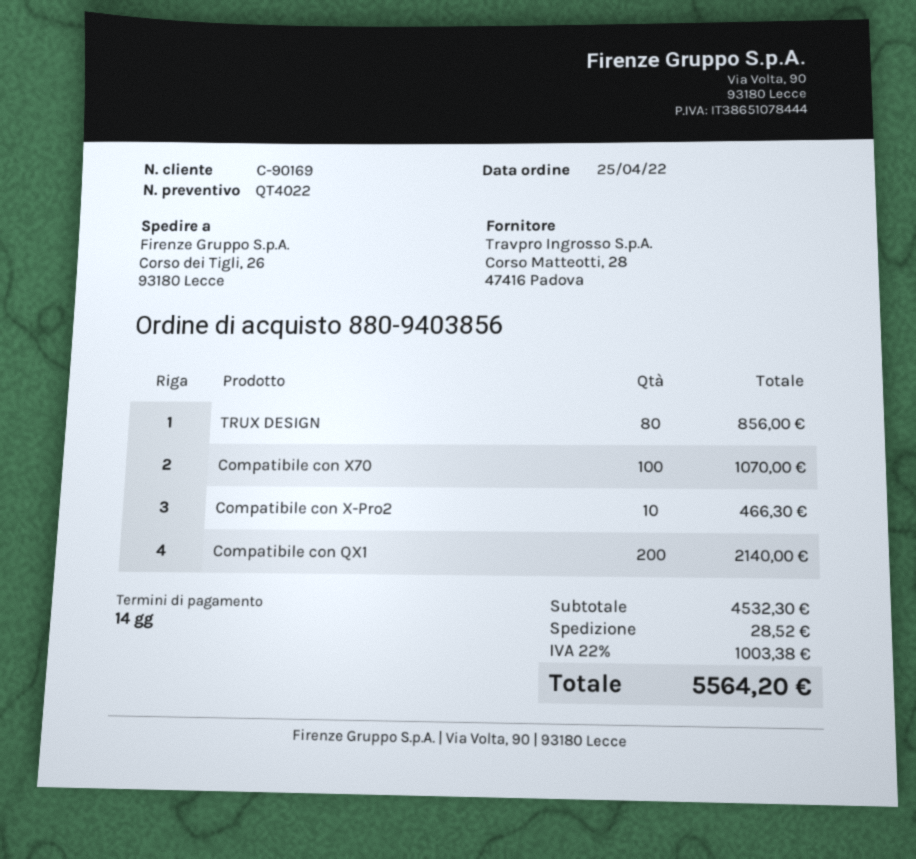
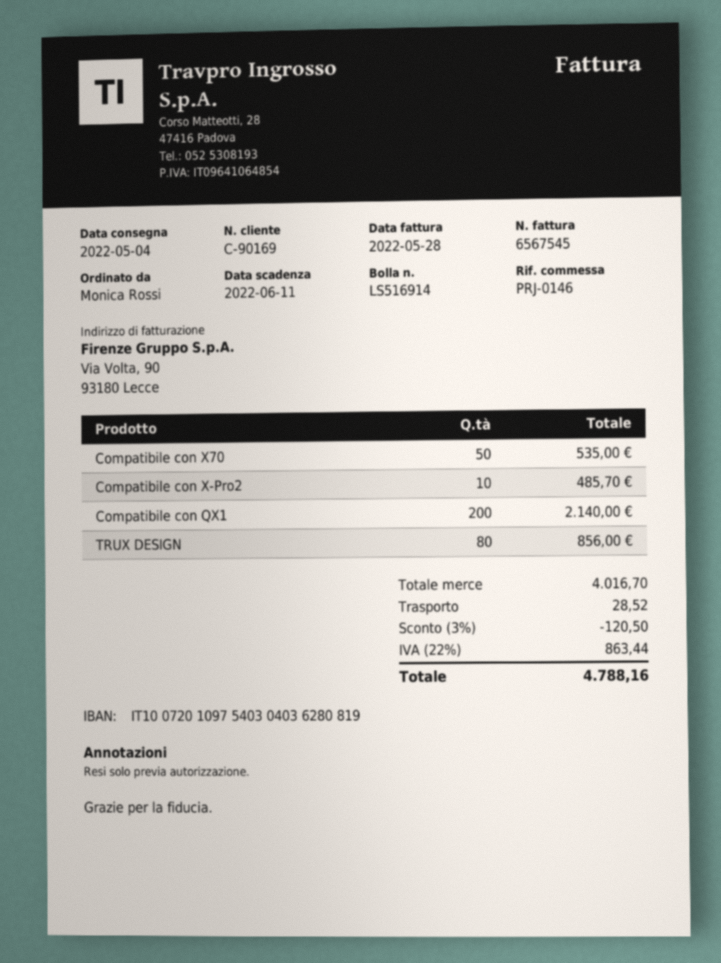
Compatibile con X70: 100 for 1070.00 -> 50 for 535.00
Compatibile con X-Pro2: 10 for 466.30 -> 10 for 485.70
subtotal: 4532.30 -> 4016.70
discount: none -> 3% = 120.50
tax: 22% = 1003.38 -> 22% = 863.44
total: 5564.20 -> 4788.16

